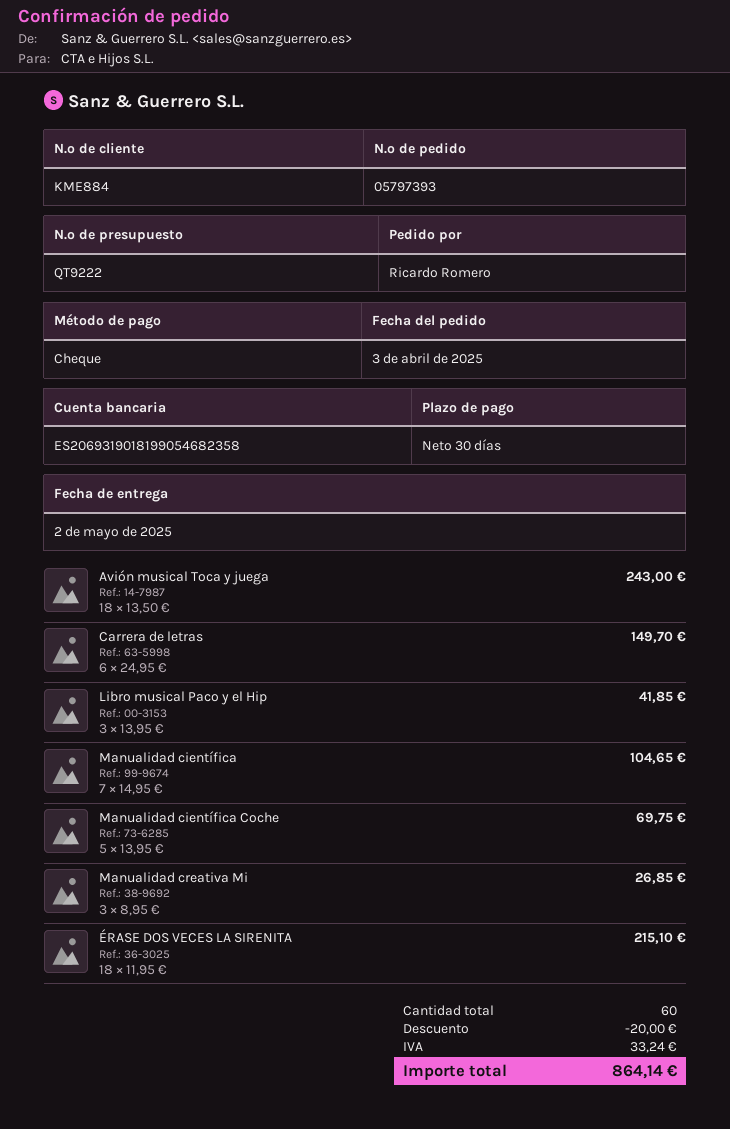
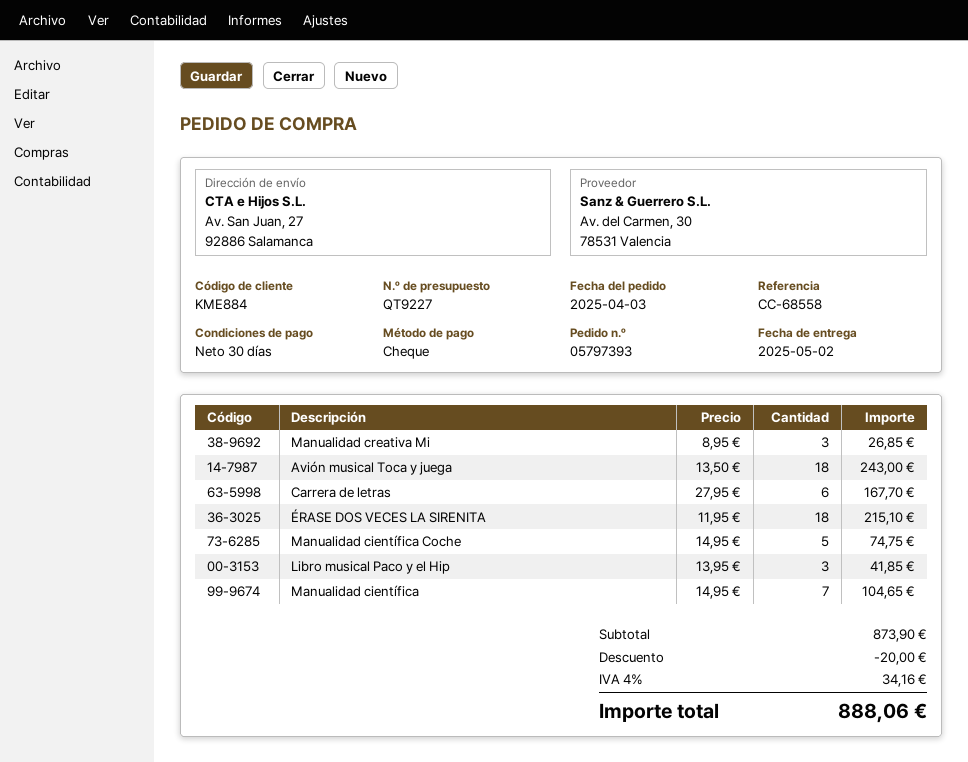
quote number: QT9222 -> QT9227
Carrera de letras: 6 x 24.95 = 149.70 -> 6 x 27.95 = 167.70
Manualidad científica Coche: 5 x 13.95 = 69.75 -> 5 x 14.95 = 74.75
tax: 33.24 -> 34.16
total: 864.14 -> 888.06

